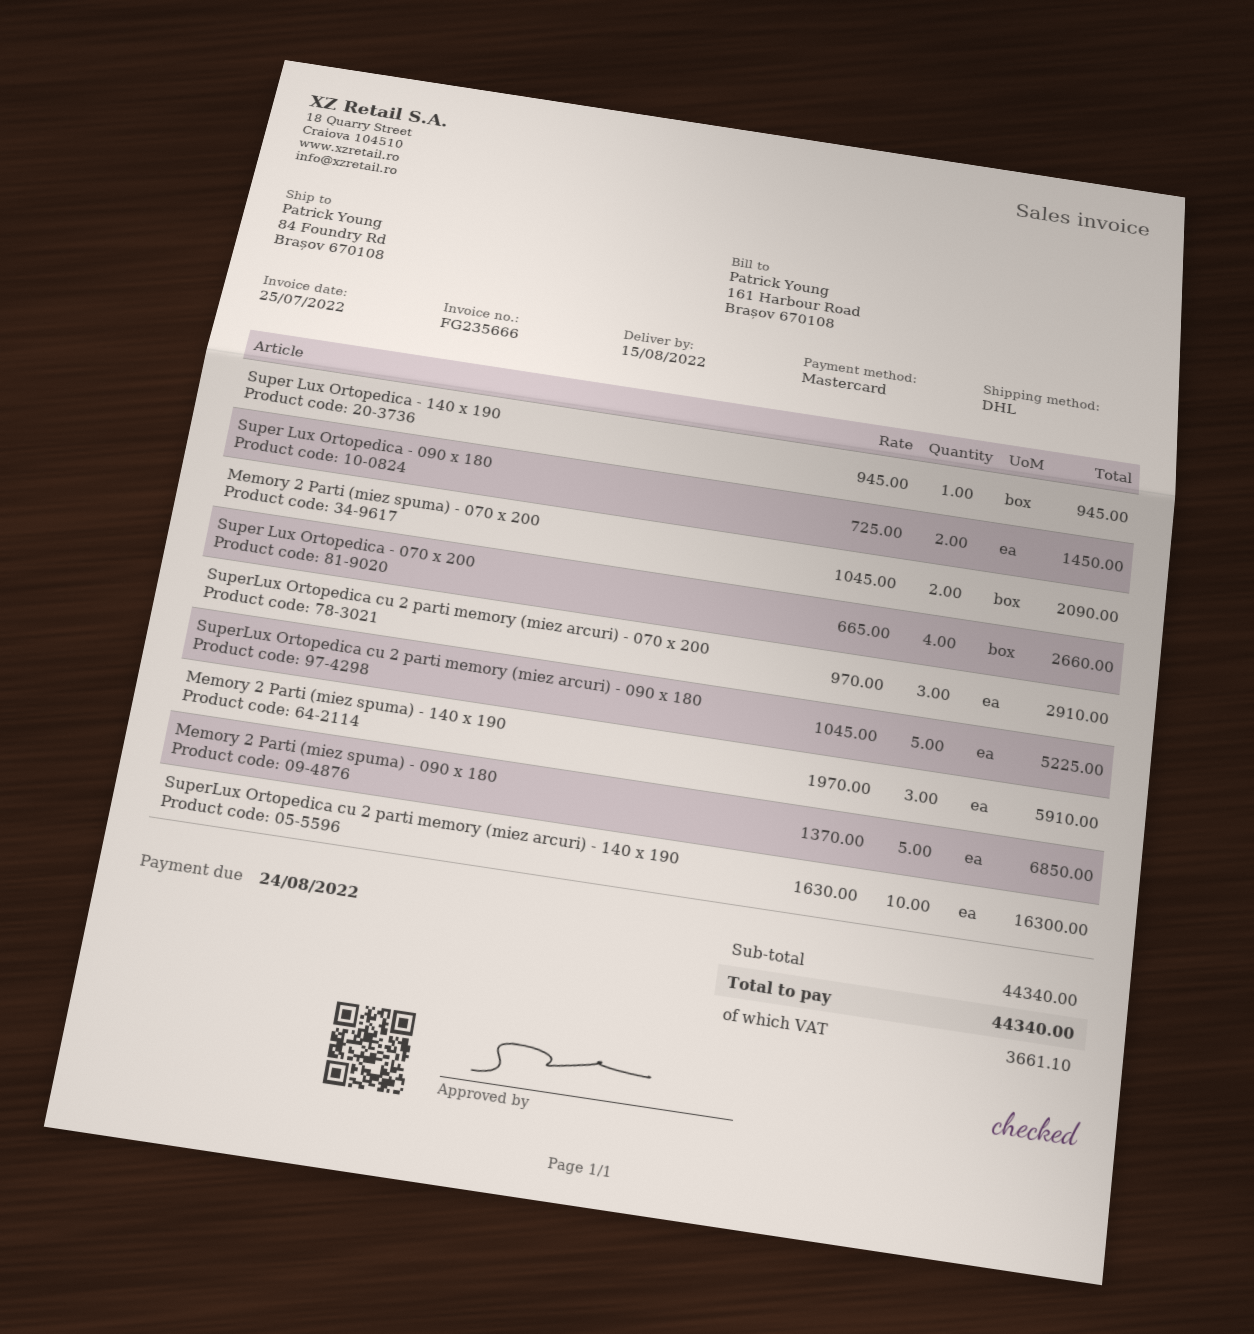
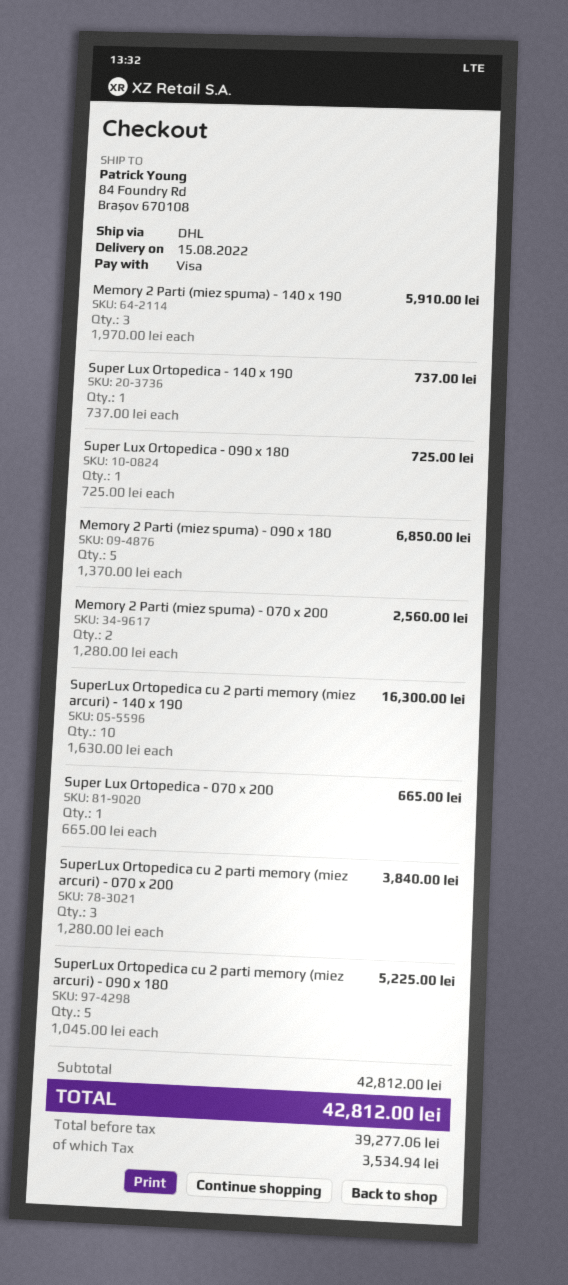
payment method: Mastercard -> Visa
Super Lux Ortopedica - 140 x 190: 1 x 945.00 = 945.00 -> 1 x 737.00 = 737.00
Super Lux Ortopedica - 090 x 180: 2 x 725.00 = 1450.00 -> 1 x 725.00 = 725.00
Memory 2 Parti (miez spuma) - 070 x 200: 2 x 1045.00 = 2090.00 -> 2 x 1280.00 = 2560.00
Super Lux Ortopedica - 070 x 200: 4 x 665.00 = 2660.00 -> 1 x 665.00 = 665.00
SuperLux Ortopedica cu 2 parti memory (miez arcuri) - 070 x 200: 3 x 970.00 = 2910.00 -> 3 x 1280.00 = 3840.00
subtotal: 44340.00 -> 42812.00
tax: 3661.10 -> 3534.94
total: 44340.00 -> 42812.00

